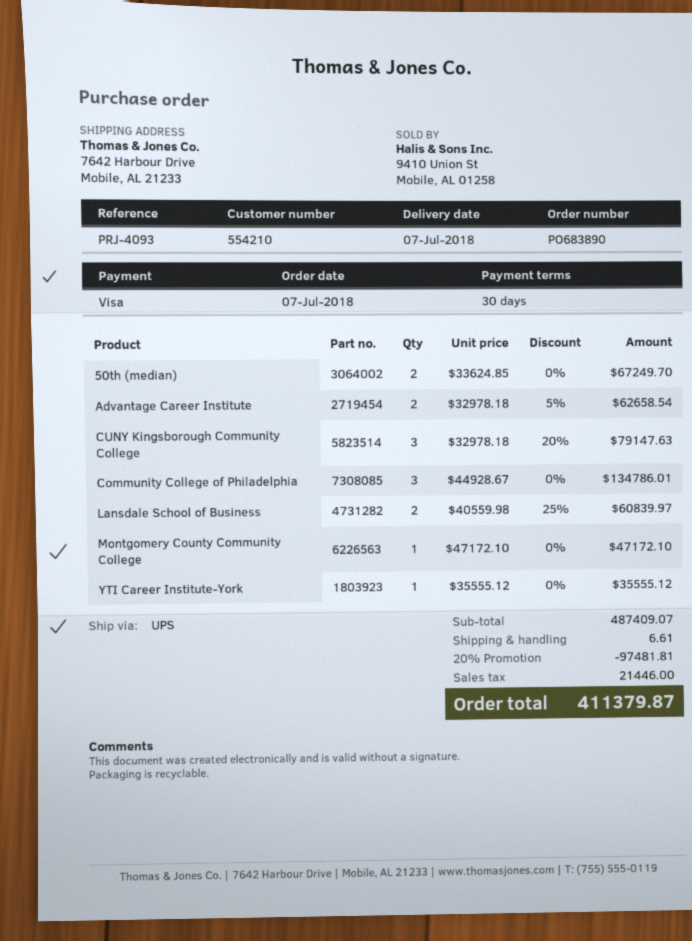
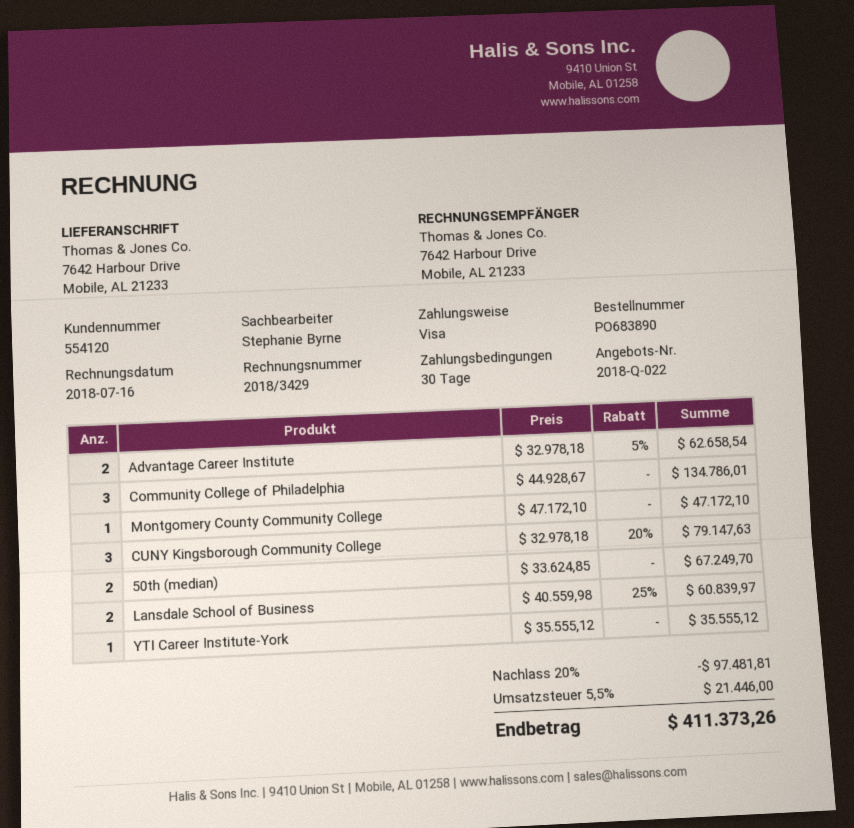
customer number: 554210 -> 554120
shipping: 6.61 -> none
total: 411379.87 -> 411373.26

